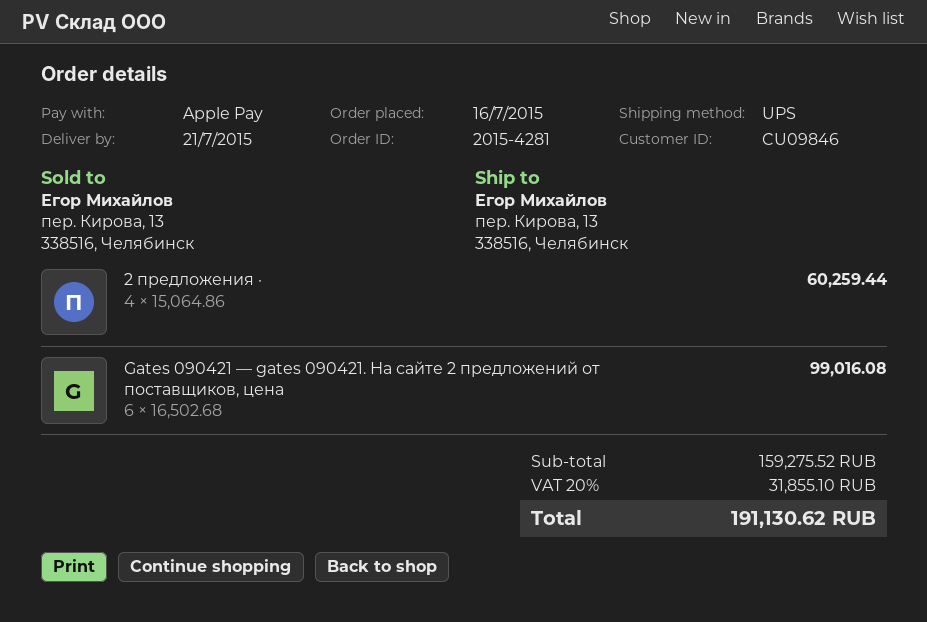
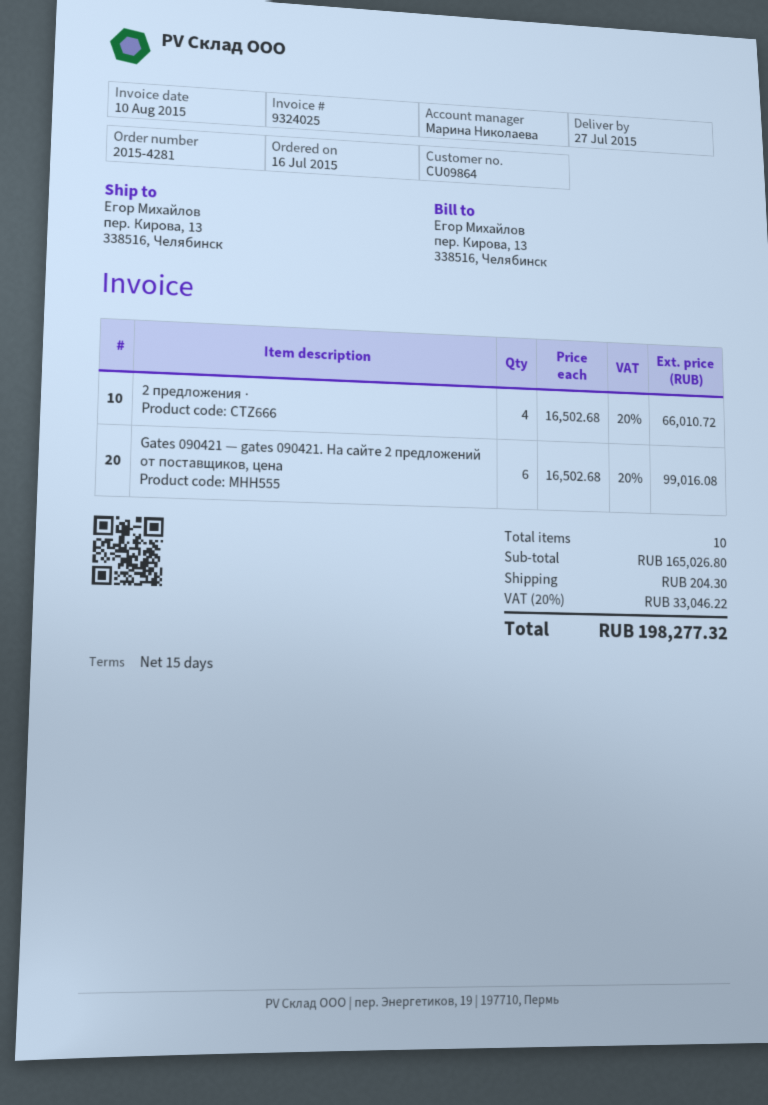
delivery date: 2015-07-21 -> 2015-07-27
customer number: CU09846 -> CU09864
2 предложения ·: 4 x 15064.86 = 60259.44 -> 4 x 16502.68 = 66010.72
subtotal: 159275.52 -> 165026.80
shipping: none -> 204.30
tax: 20% = 31855.10 -> 20% = 33046.22
total: 191130.62 -> 198277.32

